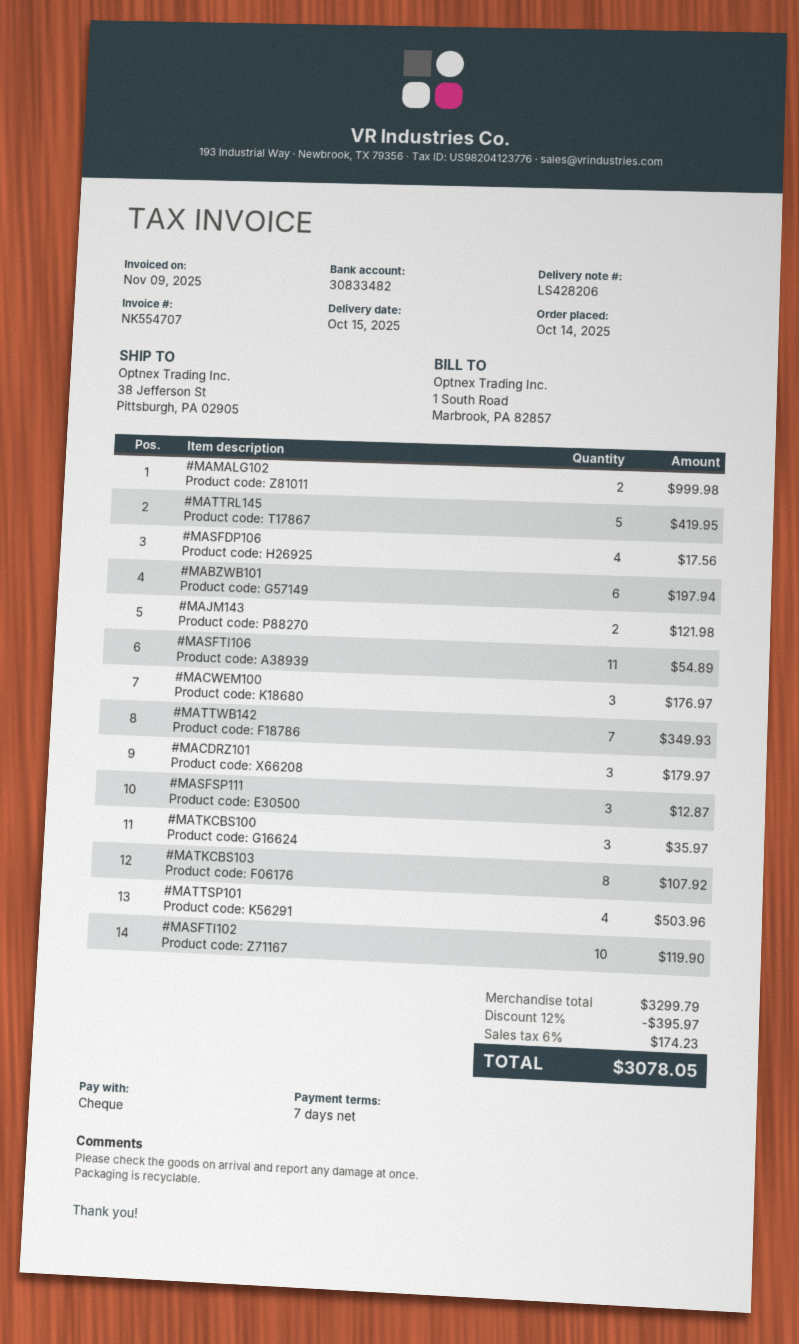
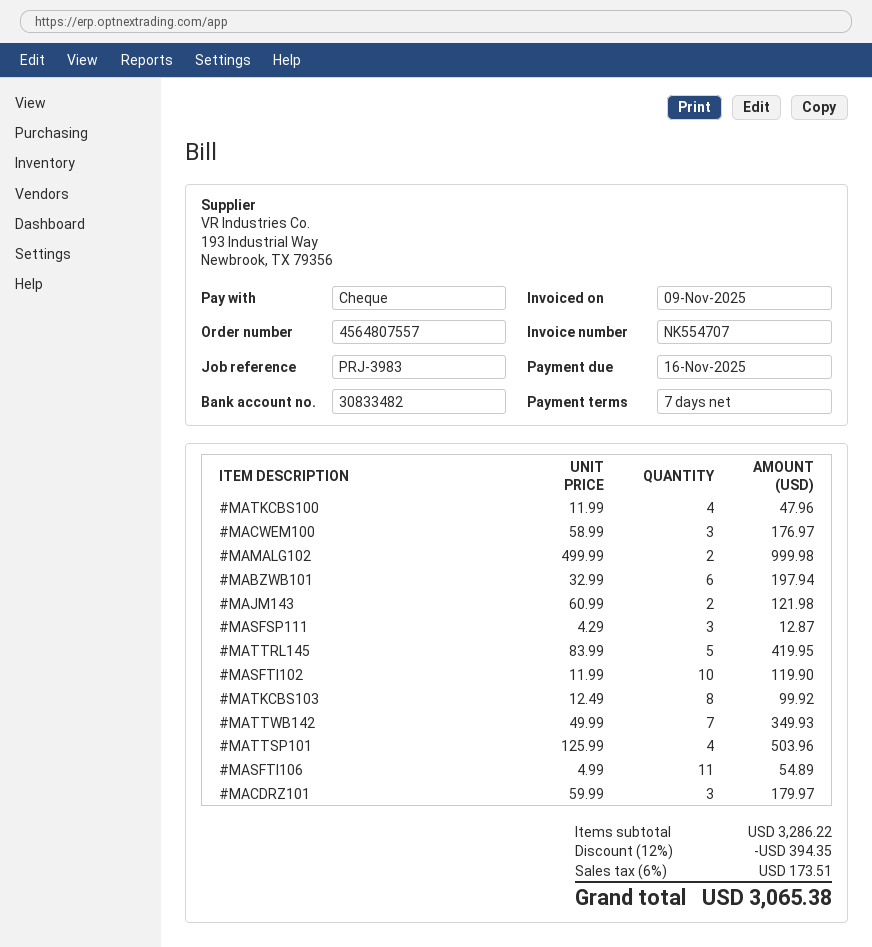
#MASFDP106: 4 for 17.56 -> none
#MATKCBS100: 3 for 35.97 -> 4 for 47.96
#MATKCBS103: 8 for 107.92 -> 8 for 99.92
subtotal: 3299.79 -> 3286.22
discount: 12% = 395.97 -> 12% = 394.35
tax: 6% = 174.23 -> 6% = 173.51
total: 3078.05 -> 3065.38

